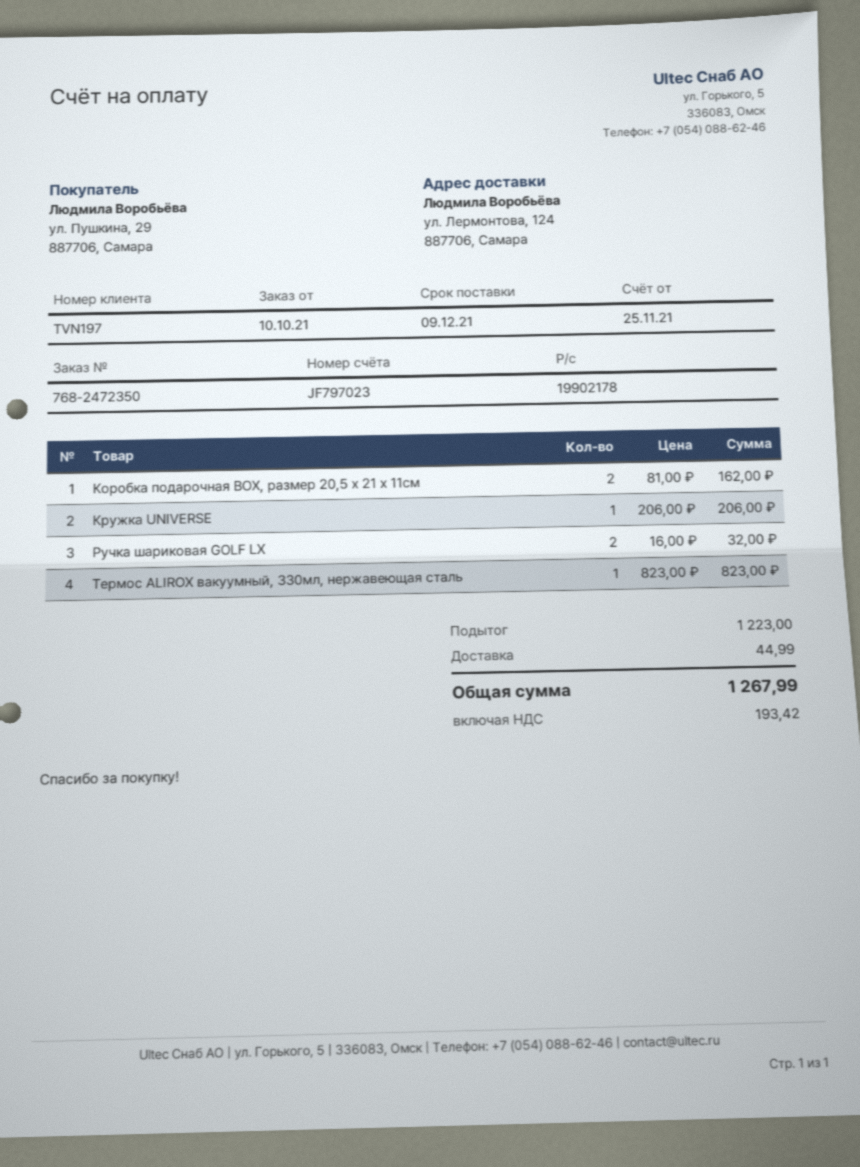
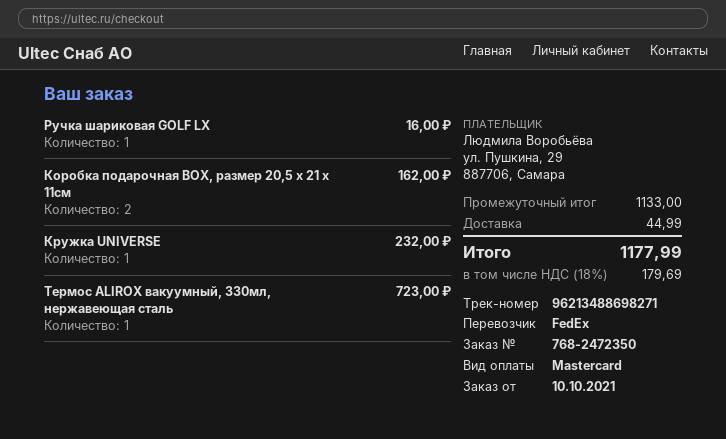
Кружка UNIVERSE: 1 for 206.00 -> 1 for 232.00
Ручка шариковая GOLF LX: 2 for 32.00 -> 1 for 16.00
Термос ALIROX вакуумный, 330мл, нержавеющая сталь: 1 for 823.00 -> 1 for 723.00
subtotal: 1223.00 -> 1133.00
tax: 193.42 -> 179.69
total: 1267.99 -> 1177.99

